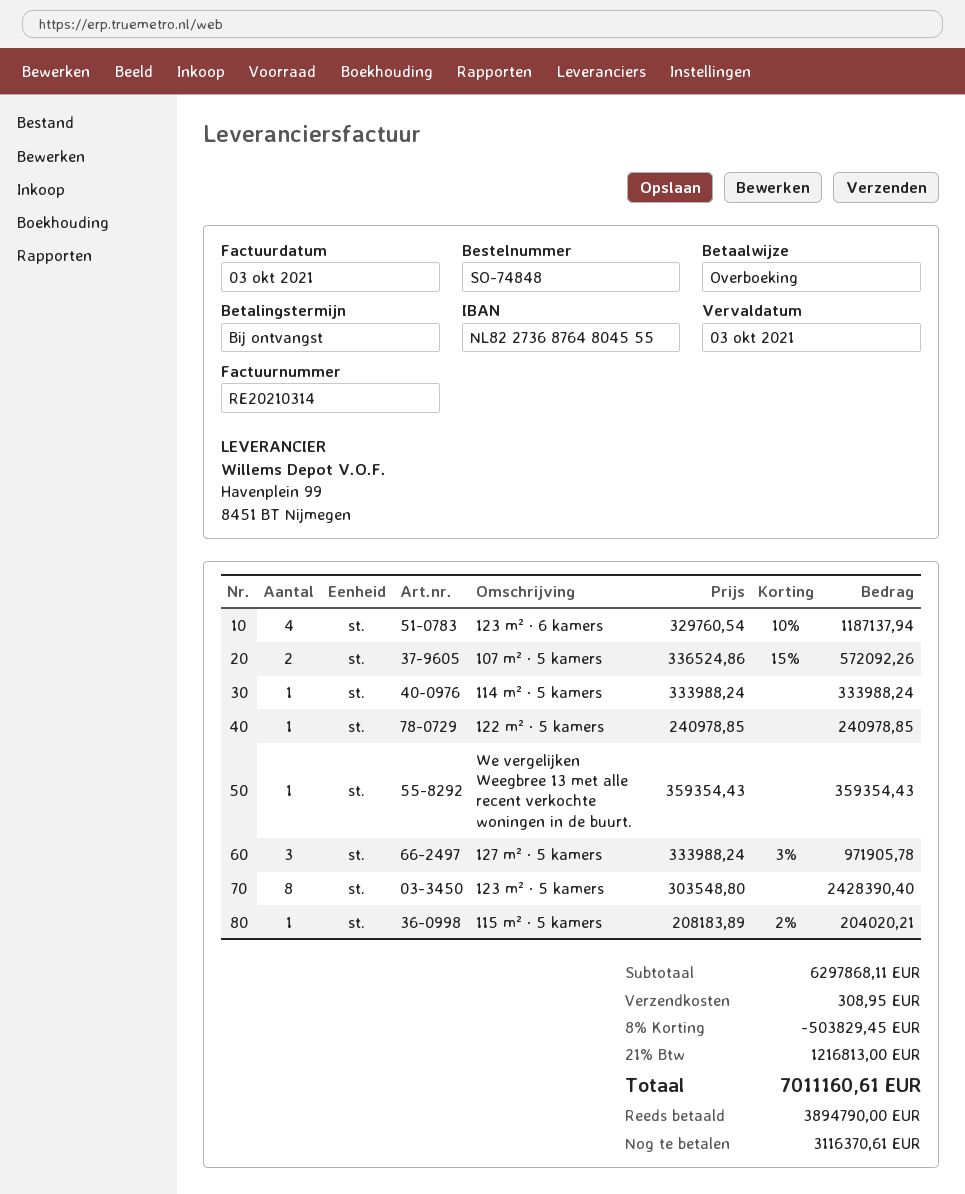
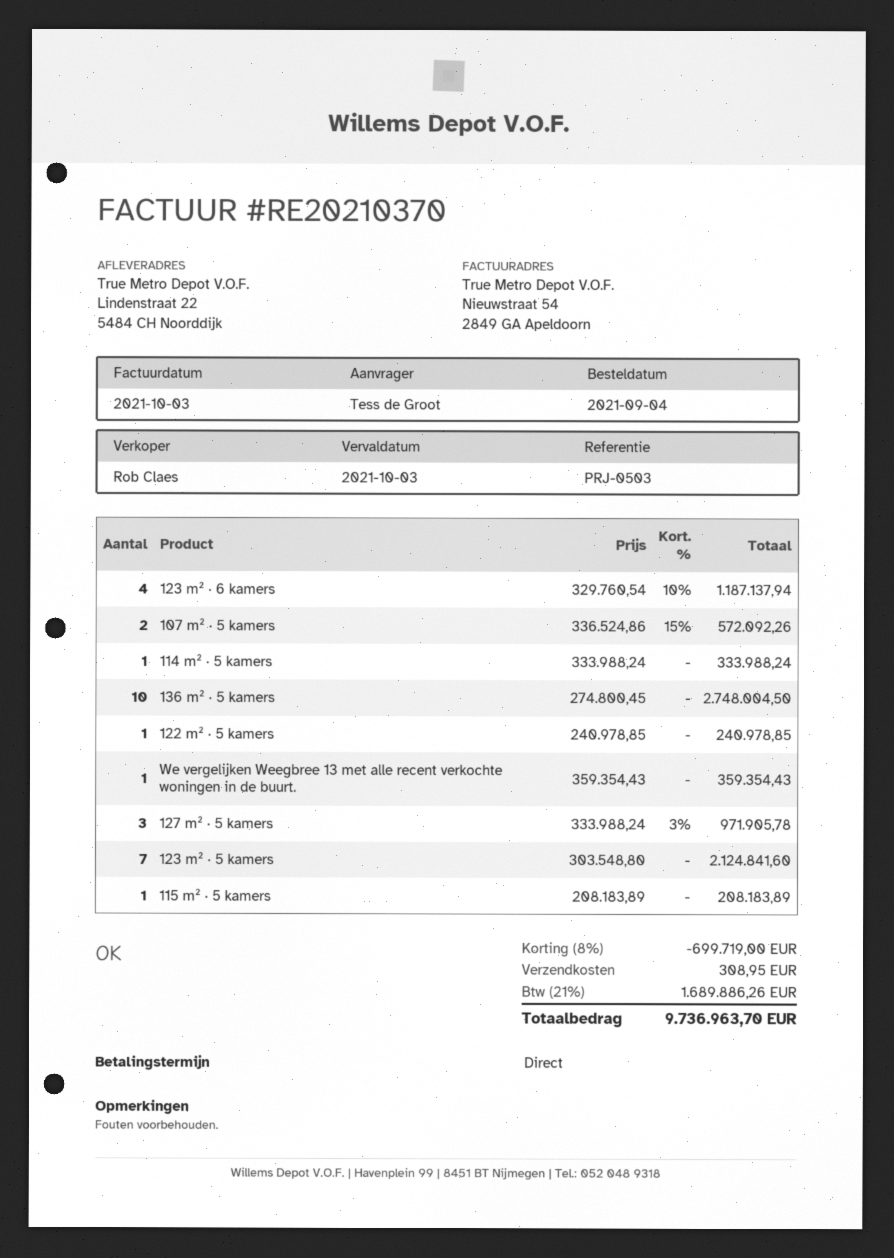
invoice number: RE20210314 -> RE20210370
123 m² · 5 kamers: 8 x 303548.80 = 2428390.40 -> 7 x 303548.80 = 2124841.60
115 m² · 5 kamers: 1 x 208183.89 - 2% = 204020.21 -> 1 x 208183.89 = 208183.89
136 m² · 5 kamers: none -> 10 x 274800.45 = 2748004.50
discount: 8% = 503829.45 -> 8% = 699719.00
tax: 21% = 1216813.00 -> 21% = 1689886.26
total: 7011160.61 -> 9736963.70

